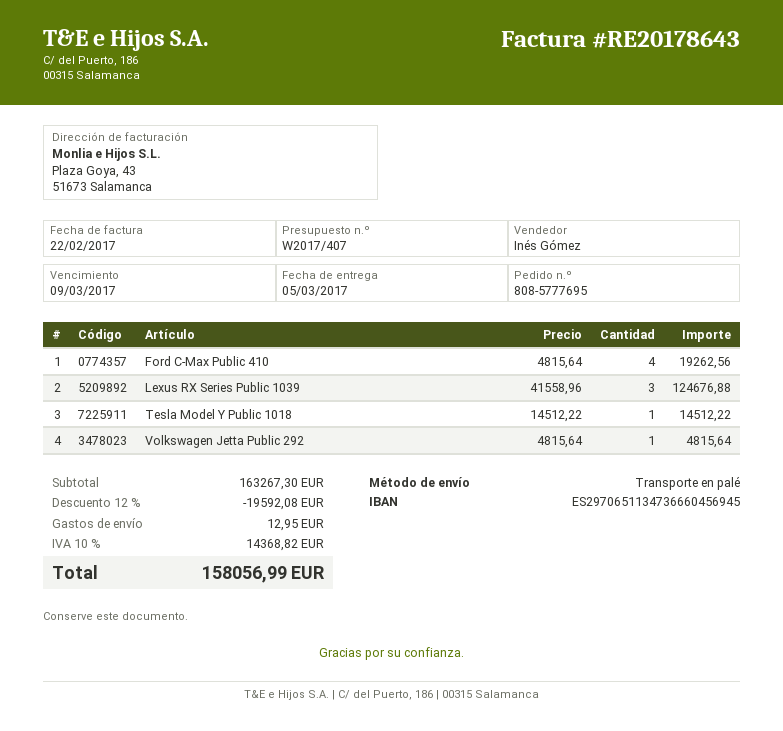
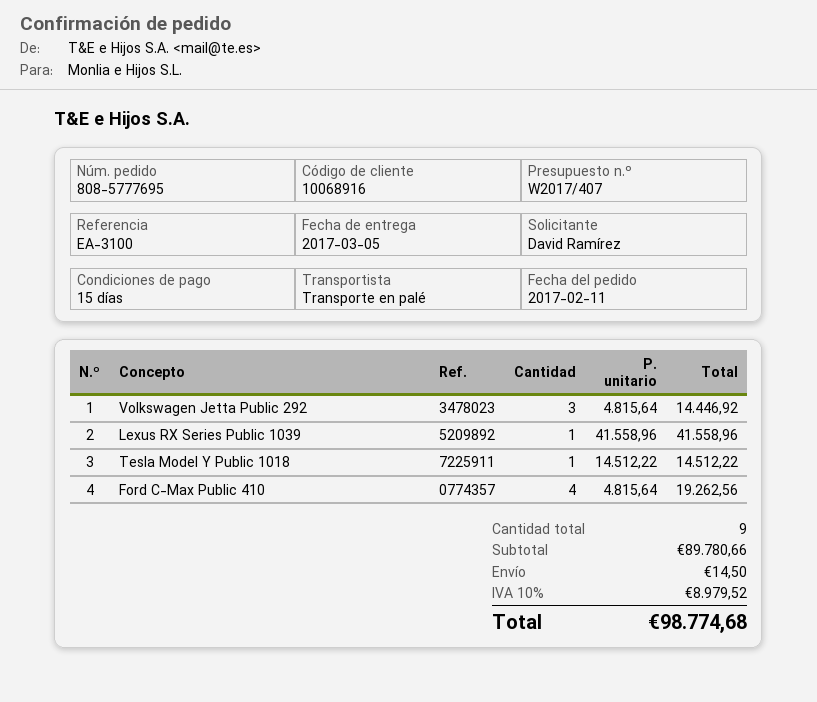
Lexus RX Series Public 1039: 3 x 41558.96 = 124676.88 -> 1 x 41558.96 = 41558.96
Volkswagen Jetta Public 292: 1 x 4815.64 = 4815.64 -> 3 x 4815.64 = 14446.92
subtotal: 163267.30 -> 89780.66
discount: 12% = 19592.08 -> none
shipping: 12.95 -> 14.50
tax: 10% = 14368.82 -> 10% = 8979.52
total: 158056.99 -> 98774.68

